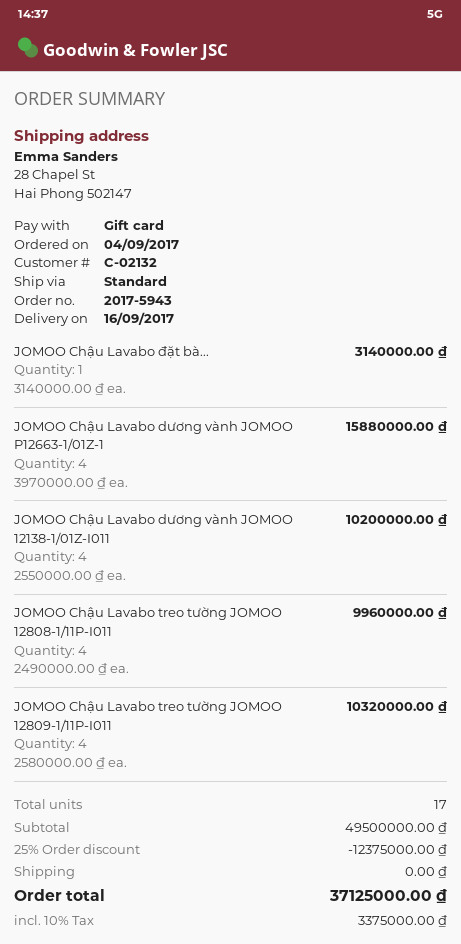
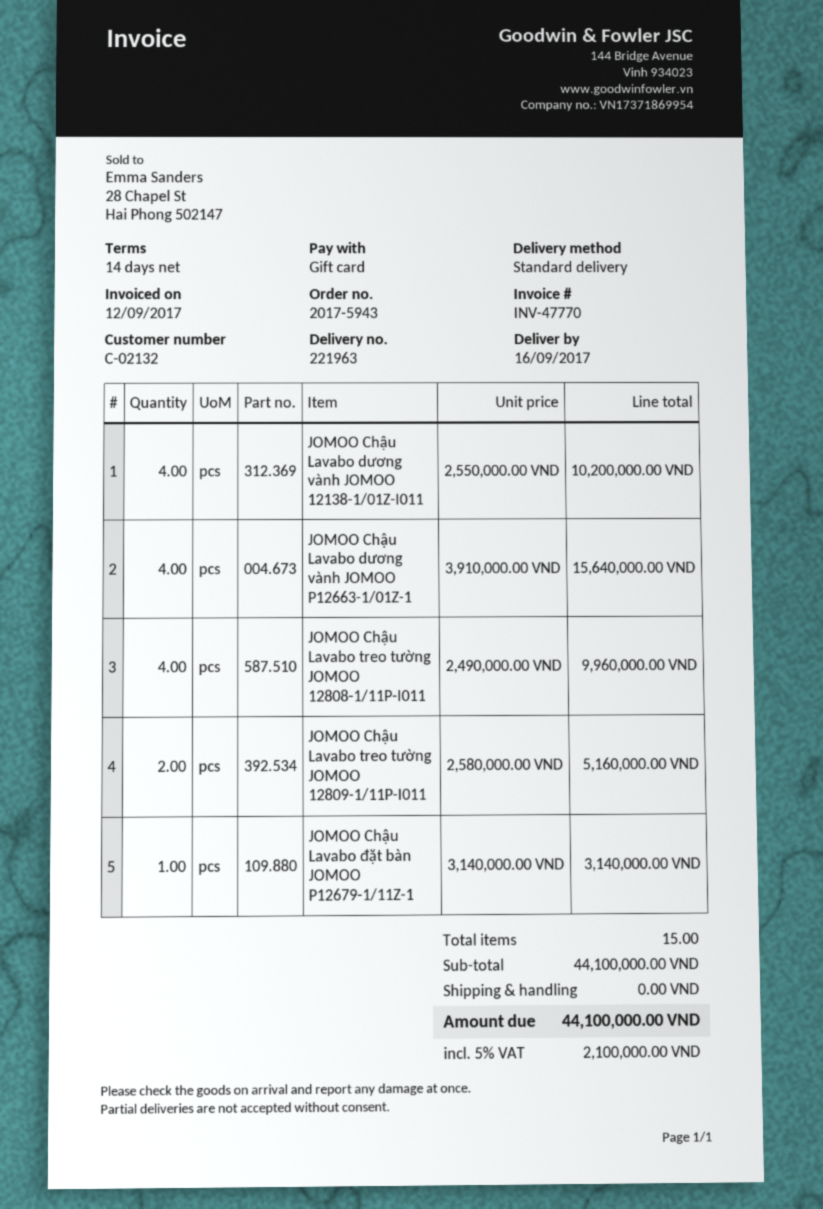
JOMOO Chậu Lavabo dương vành JOMOO P12663-1/01Z-1: 4 x 3970000.00 = 15880000.00 -> 4 x 3910000.00 = 15640000.00
JOMOO Chậu Lavabo treo tường JOMOO 12809-1/11P-I011: 4 x 2580000.00 = 10320000.00 -> 2 x 2580000.00 = 5160000.00
total quantity: 17 -> 15
subtotal: 49500000.00 -> 44100000.00
discount: 25% = 12375000.00 -> none
tax: 10% = 3375000.00 -> 5% = 2100000.00
total: 37125000.00 -> 44100000.00

